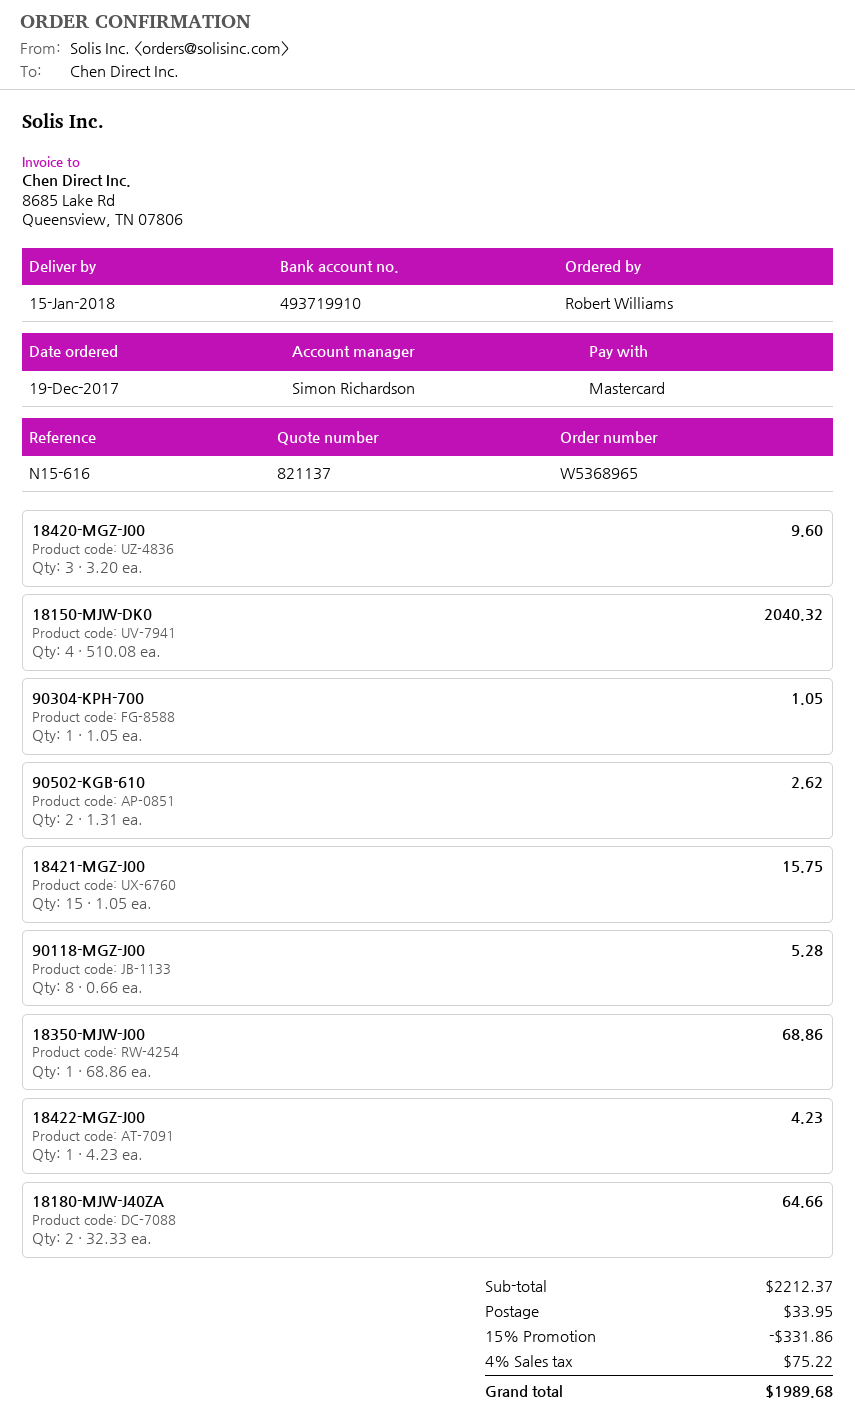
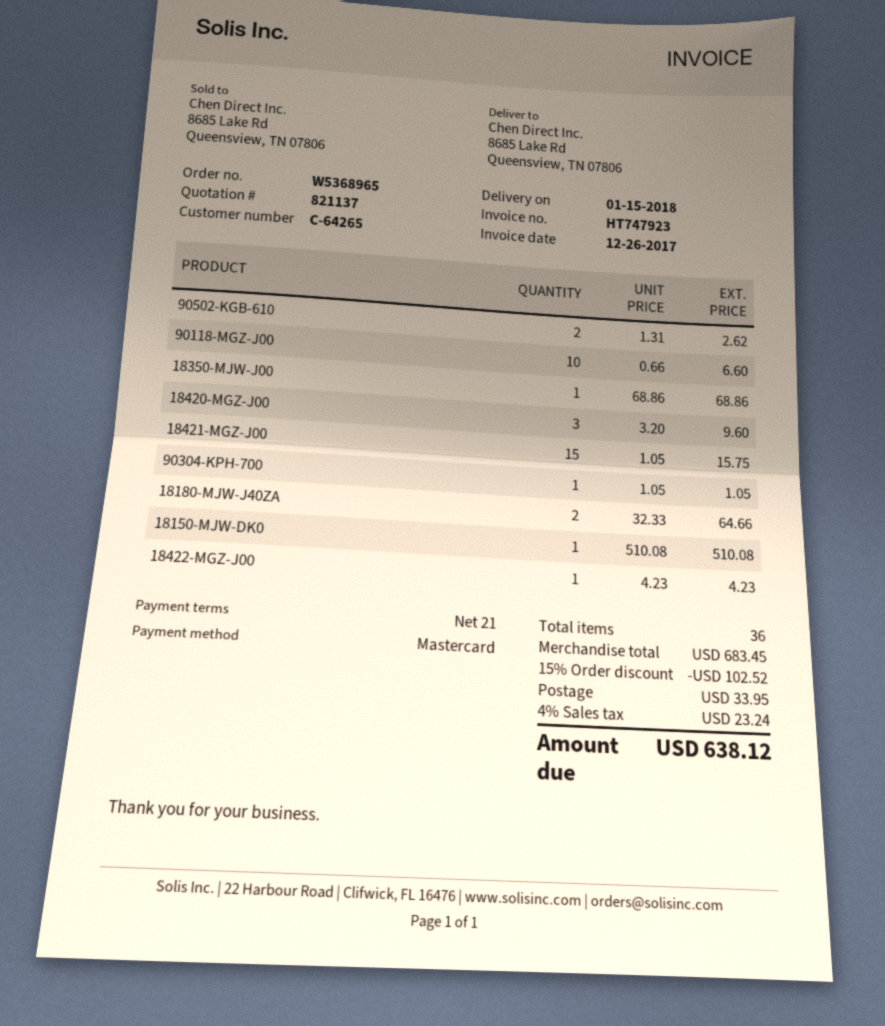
18150-MJW-DK0: 4 x 510.08 = 2040.32 -> 1 x 510.08 = 510.08
90118-MGZ-J00: 8 x 0.66 = 5.28 -> 10 x 0.66 = 6.60
subtotal: 2212.37 -> 683.45
discount: 15% = 331.86 -> 15% = 102.52
tax: 4% = 75.22 -> 4% = 23.24
total: 1989.68 -> 638.12

